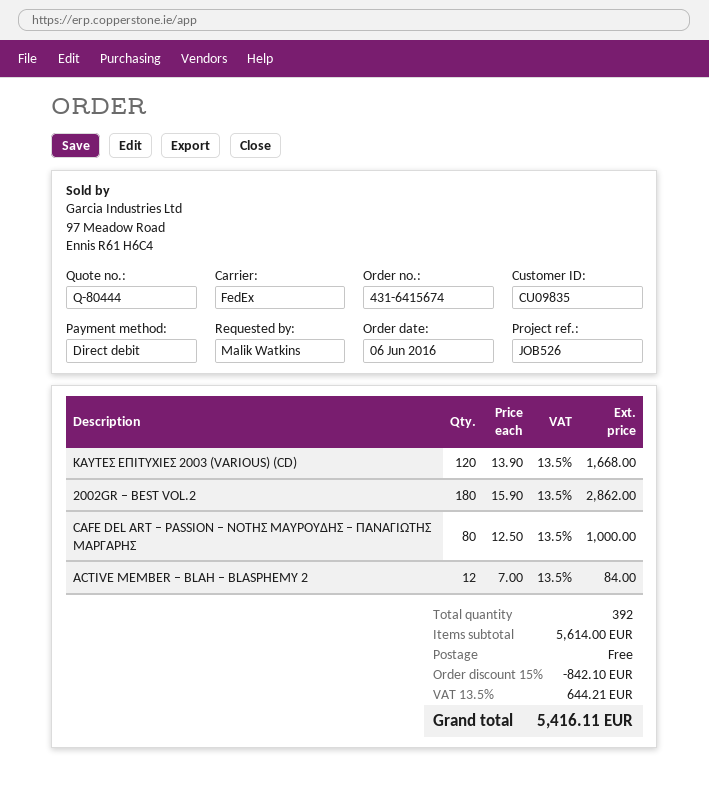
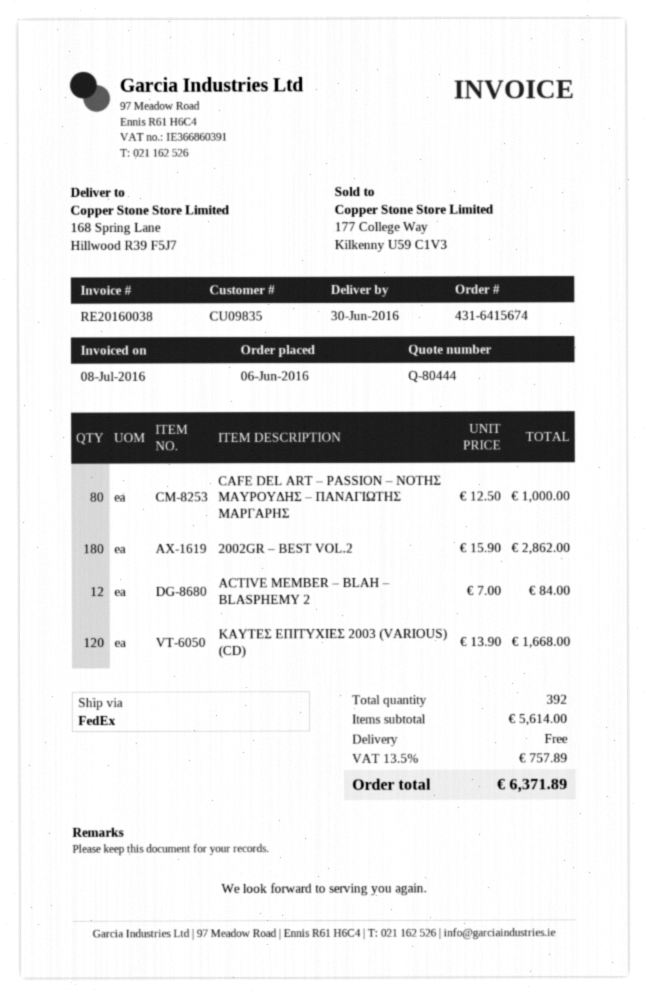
discount: 15% = 842.10 -> none
tax: 13.5% = 644.21 -> 13.5% = 757.89
total: 5416.11 -> 6371.89

